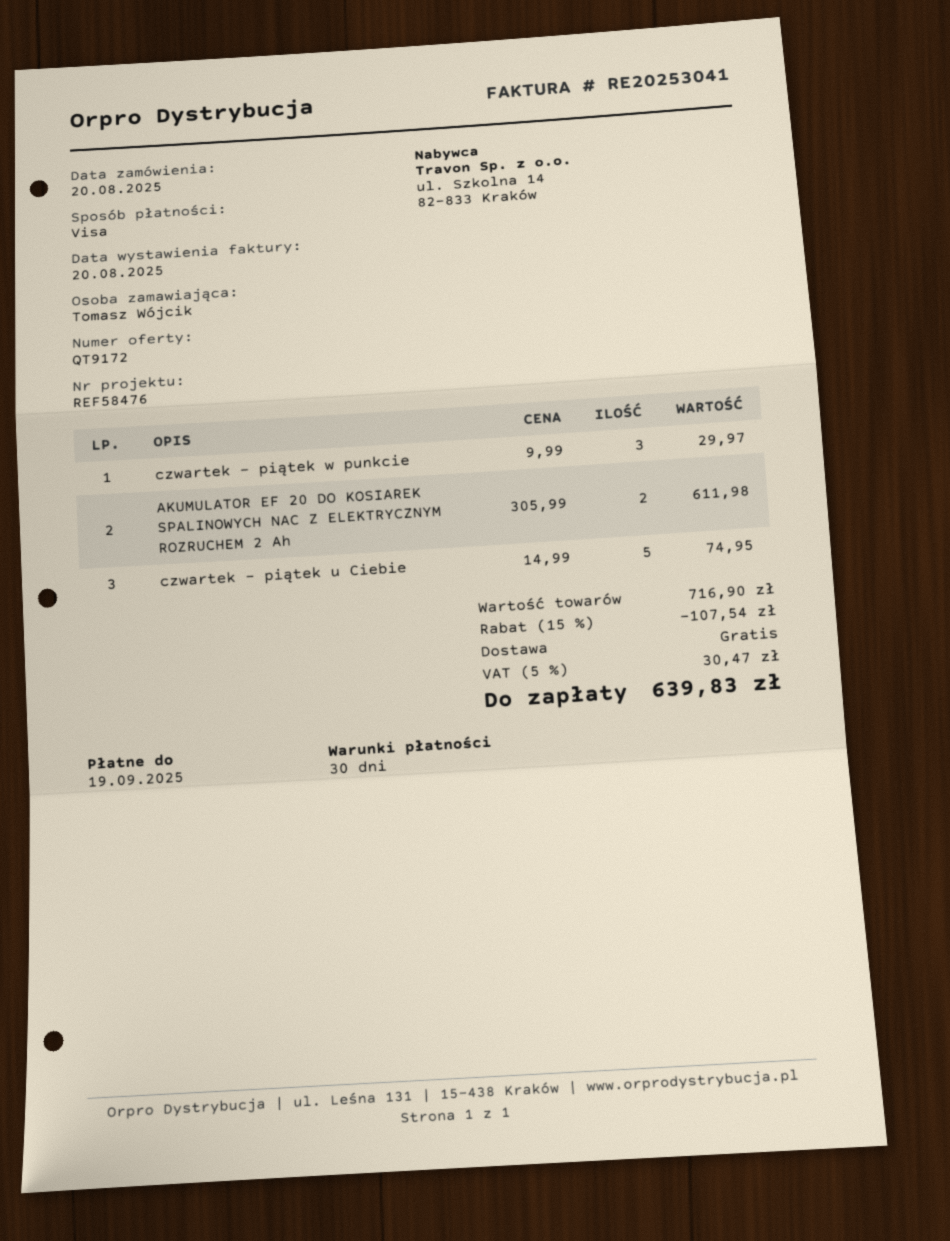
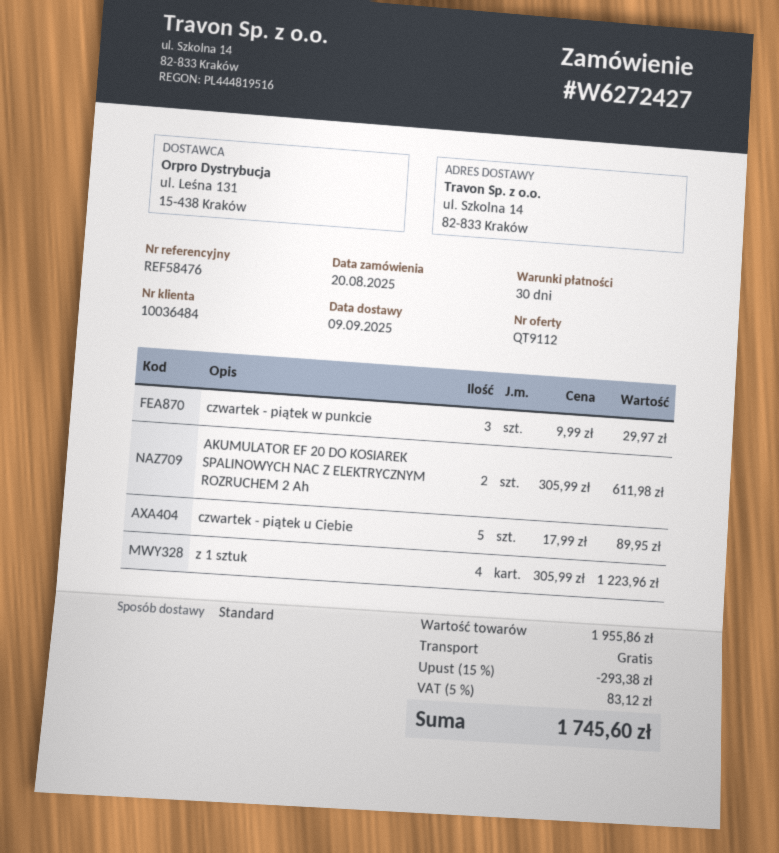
quote number: QT9172 -> QT9112
czwartek - piątek u Ciebie: 5 x 14.99 = 74.95 -> 5 x 17.99 = 89.95
z 1 sztuk: none -> 4 x 305.99 = 1223.96
subtotal: 716.90 -> 1955.86
discount: 15% = 107.54 -> 15% = 293.38
tax: 5% = 30.47 -> 5% = 83.12
total: 639.83 -> 1745.60

